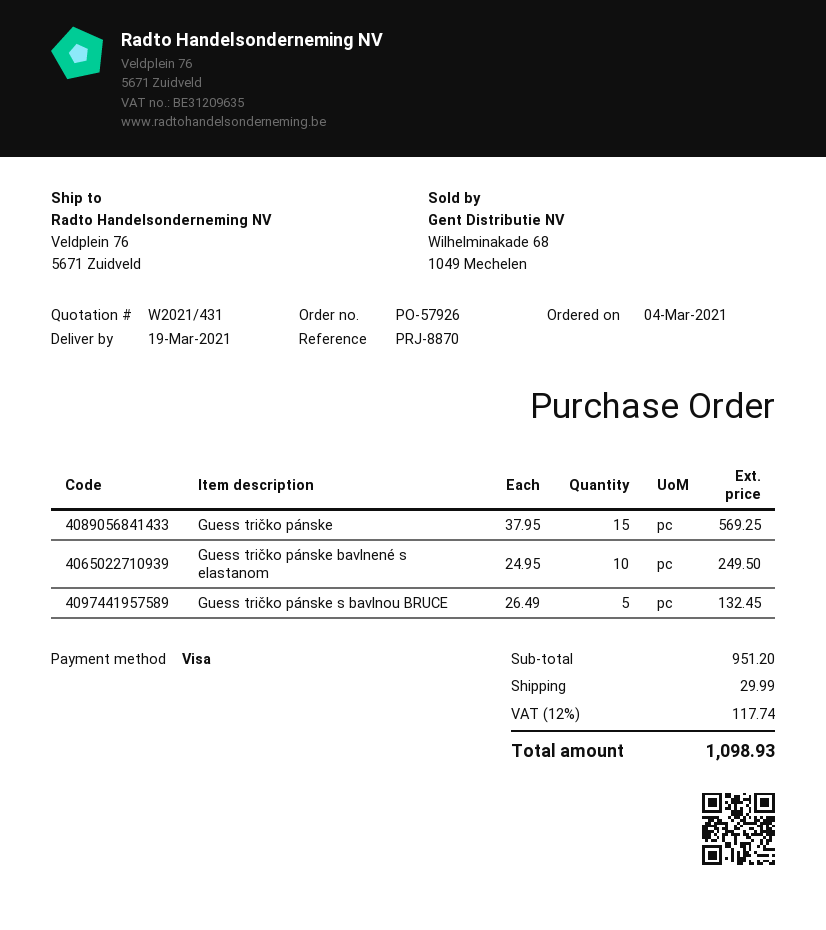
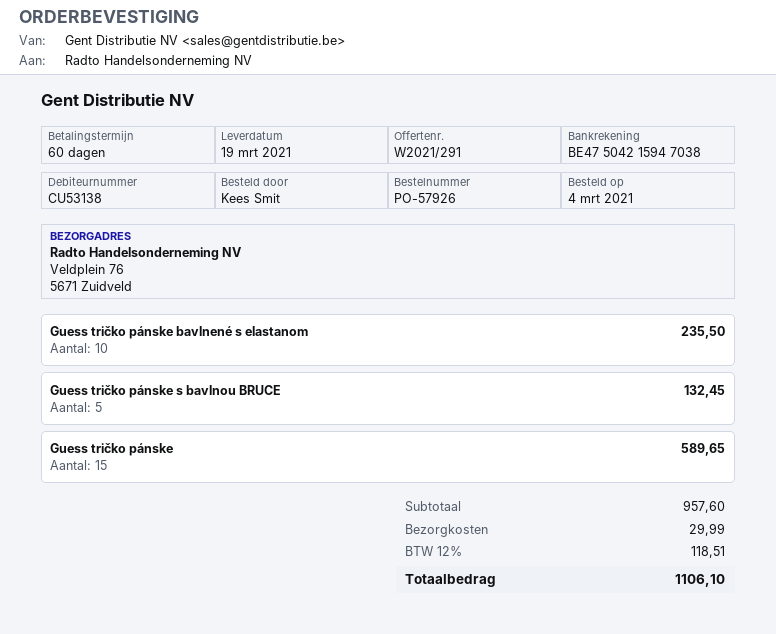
quote number: W2021/431 -> W2021/291
Guess tričko pánske: 15 for 569.25 -> 15 for 589.65
Guess tričko pánske bavlnené s elastanom: 10 for 249.50 -> 10 for 235.50
subtotal: 951.20 -> 957.60
tax: 12% = 117.74 -> 12% = 118.51
total: 1098.93 -> 1106.10

